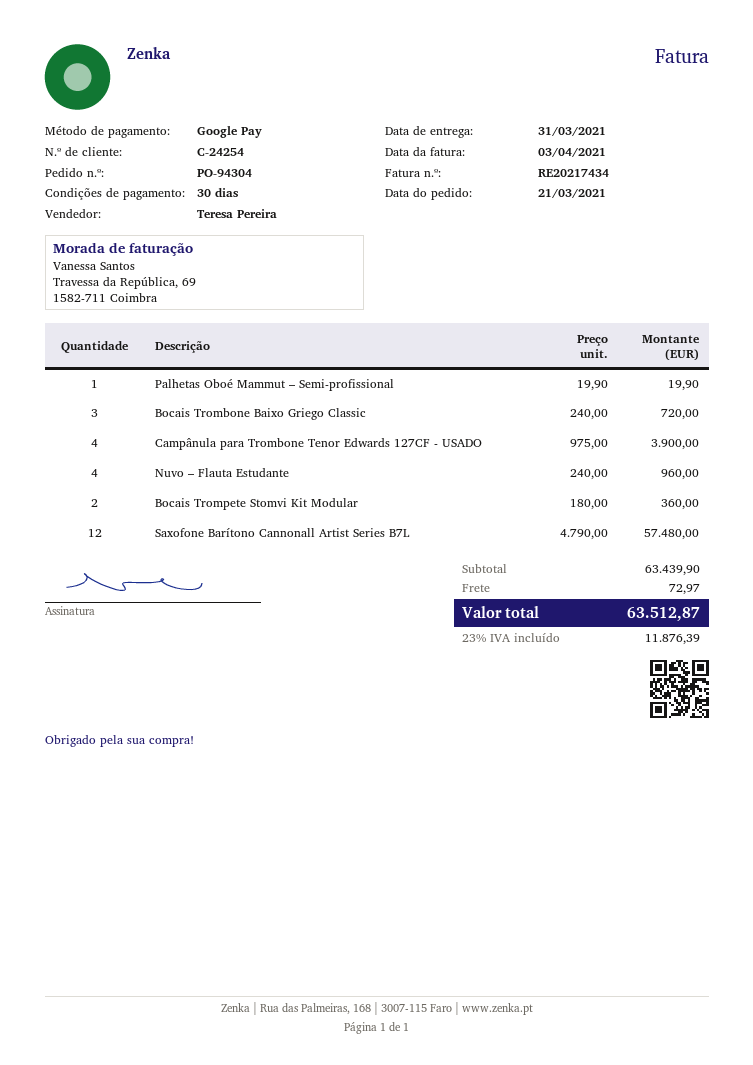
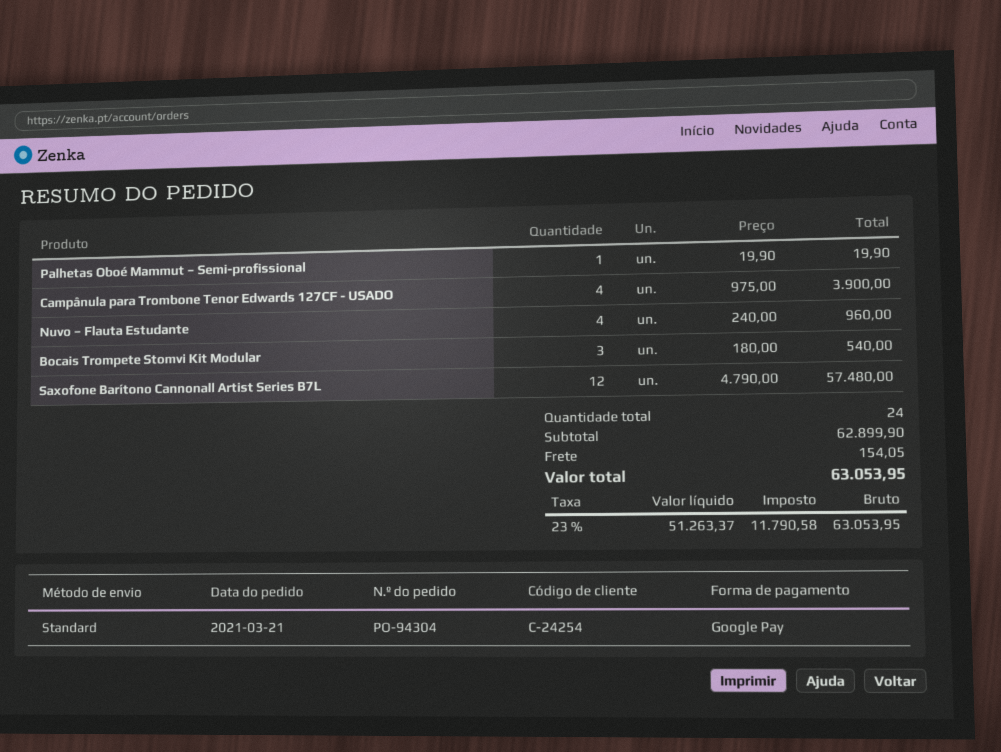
Bocais Trombone Baixo Griego Classic: 3 x 240.00 = 720.00 -> none
Bocais Trompete Stomvi Kit Modular: 2 x 180.00 = 360.00 -> 3 x 180.00 = 540.00
subtotal: 63439.90 -> 62899.90
shipping: 72.97 -> 154.05
tax: 23% = 11876.39 -> 23% = 11790.58
total: 63512.87 -> 63053.95

